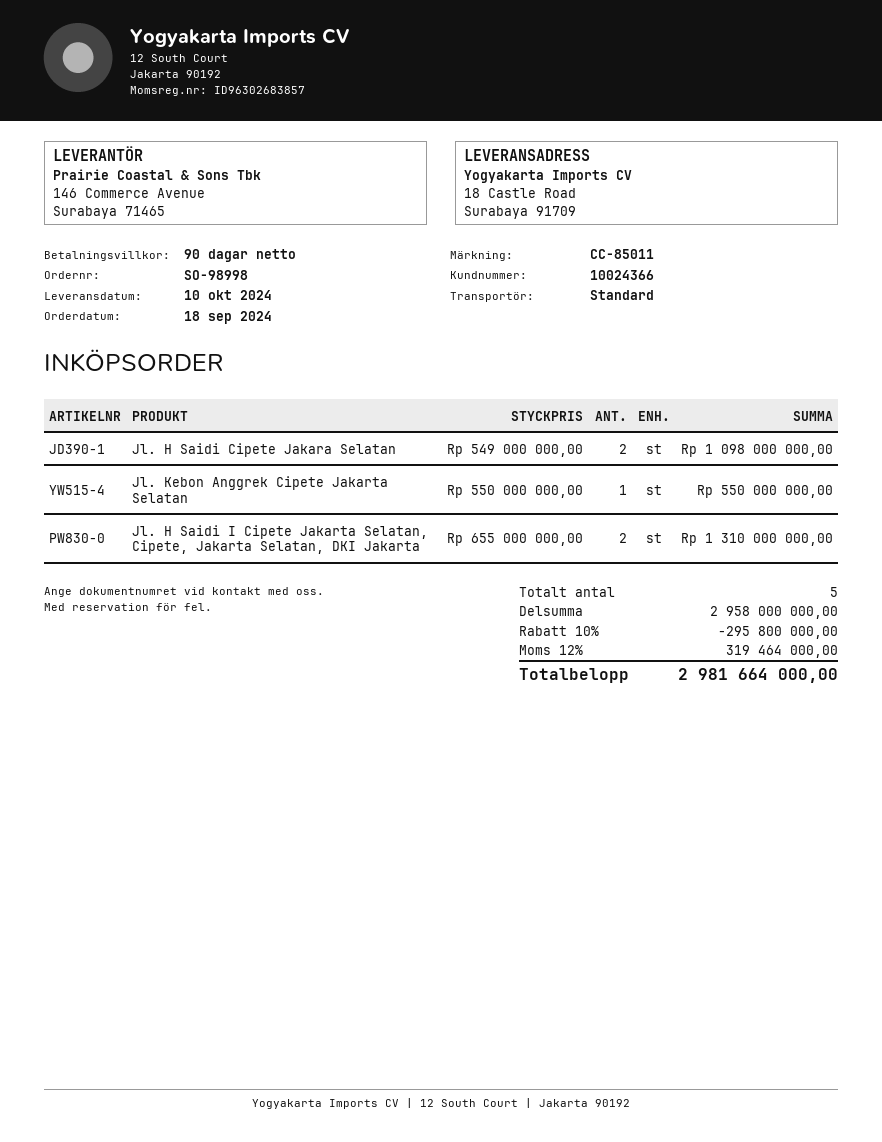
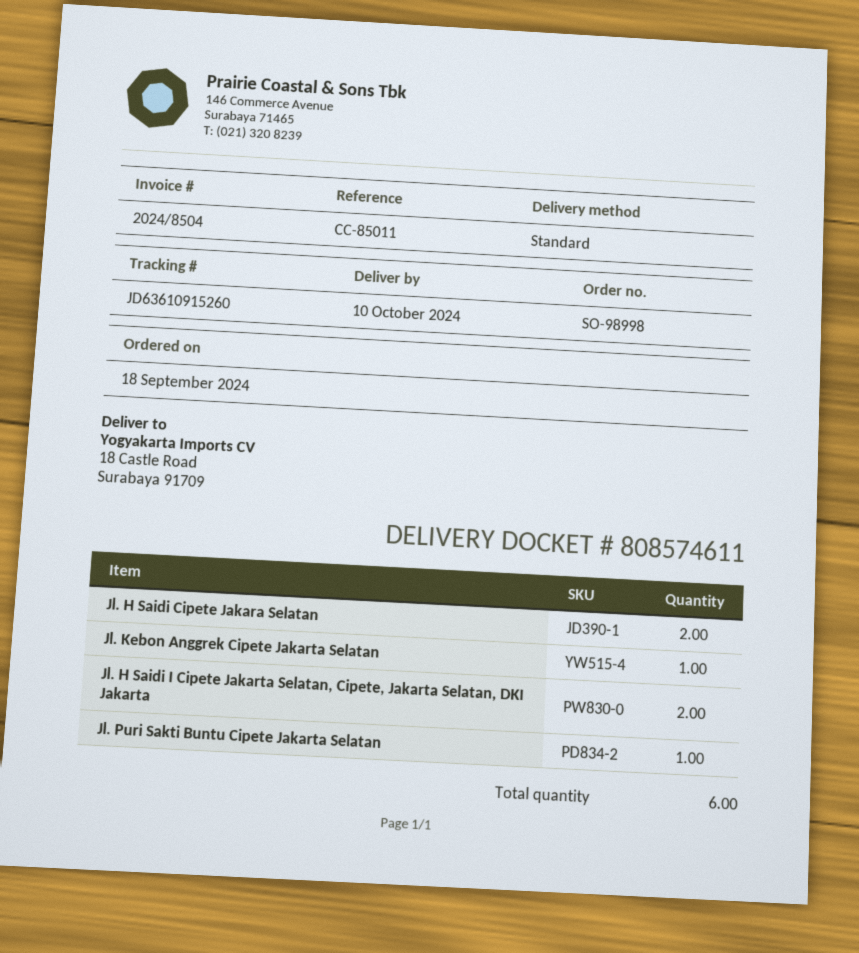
Jl. Puri Sakti Buntu Cipete Jakarta Selatan: none -> 1
total quantity: 5 -> 6

